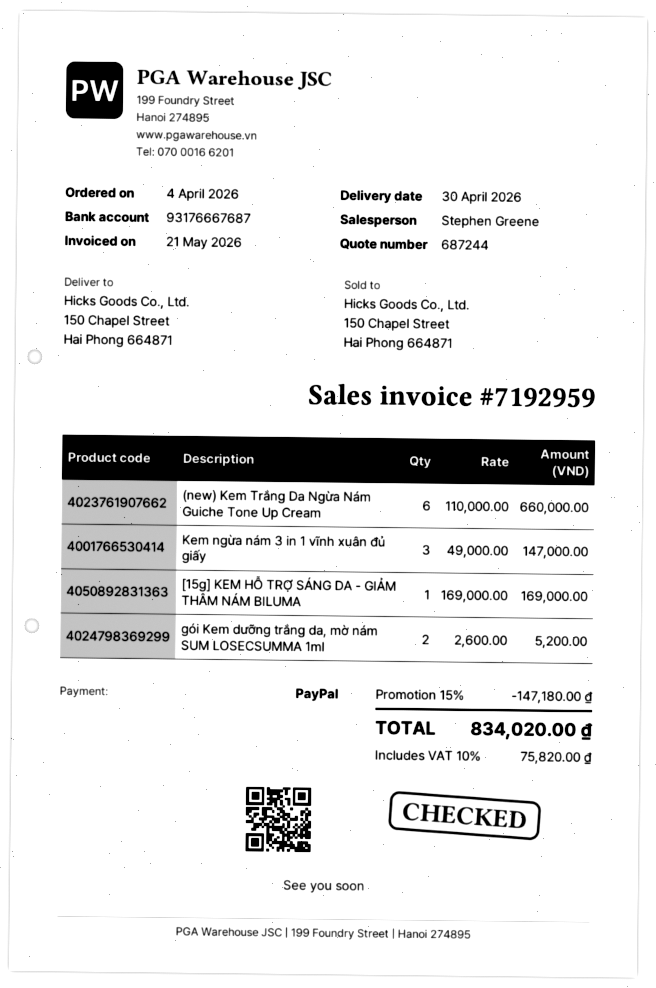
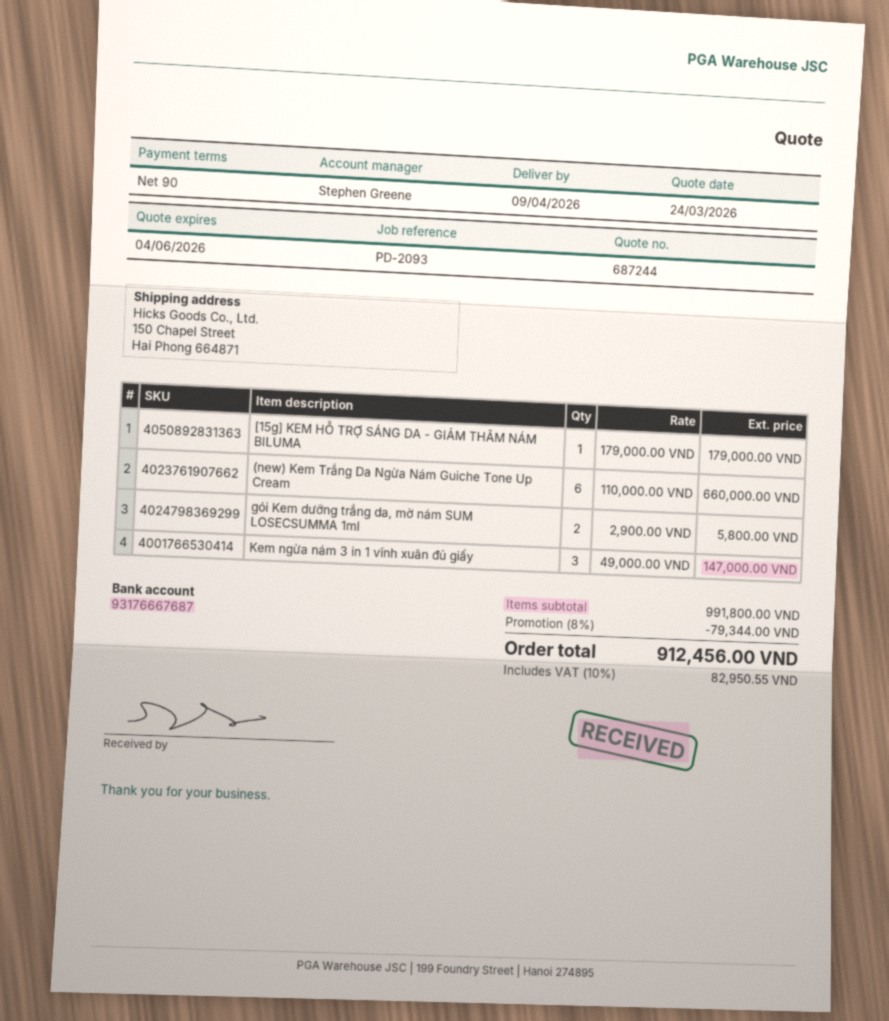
delivery date: 2026-04-30 -> 2026-04-09
[15g] KEM HỖ TRỢ SÁNG DA - GIẢM THÂM NÁM BILUMA: 1 x 169000.00 = 169000.00 -> 1 x 179000.00 = 179000.00
gói Kem dưỡng trắng da, mờ nám SUM LOSECSUMMA 1ml: 2 x 2600.00 = 5200.00 -> 2 x 2900.00 = 5800.00
discount: 15% = 147180.00 -> 8% = 79344.00
tax: 10% = 75820.00 -> 10% = 82950.55
total: 834020.00 -> 912456.00

